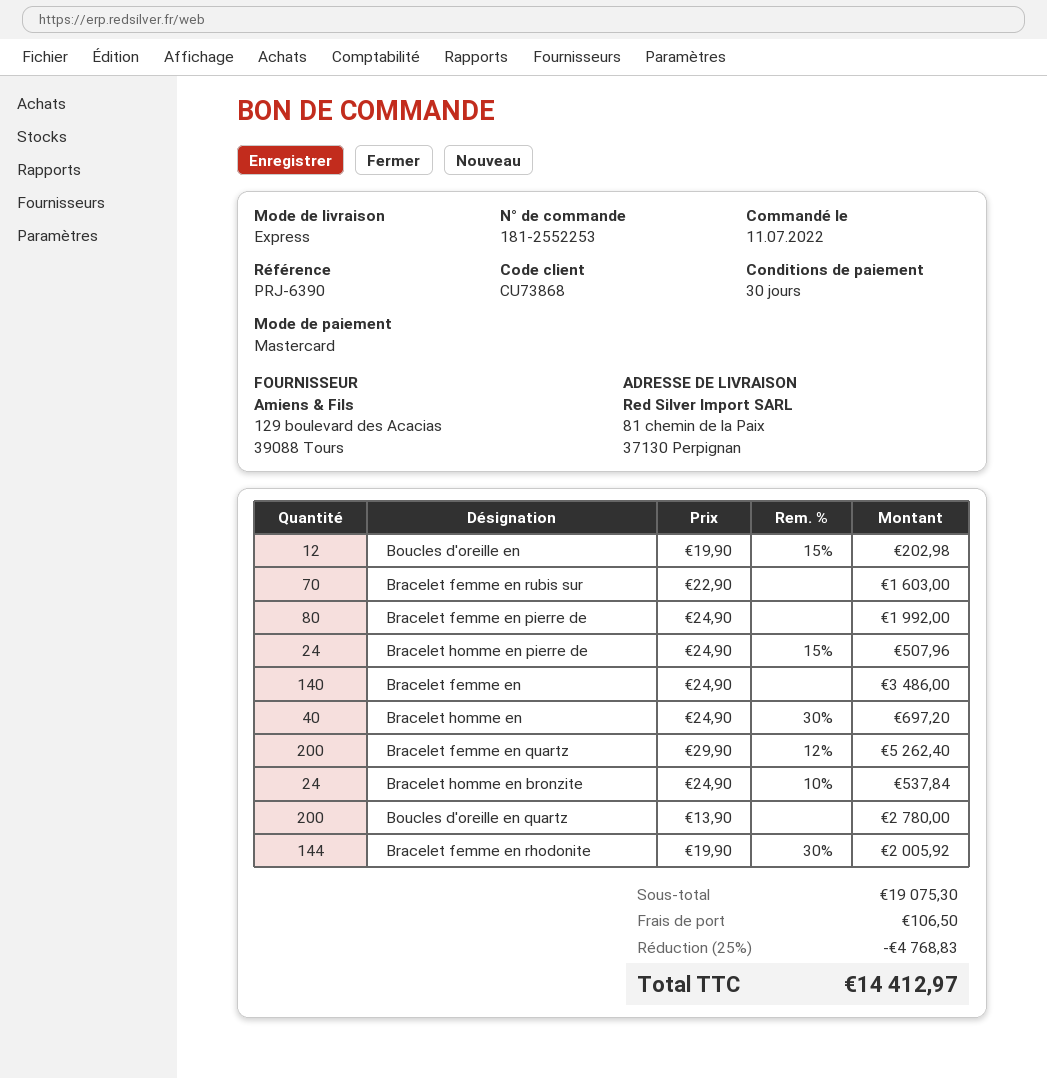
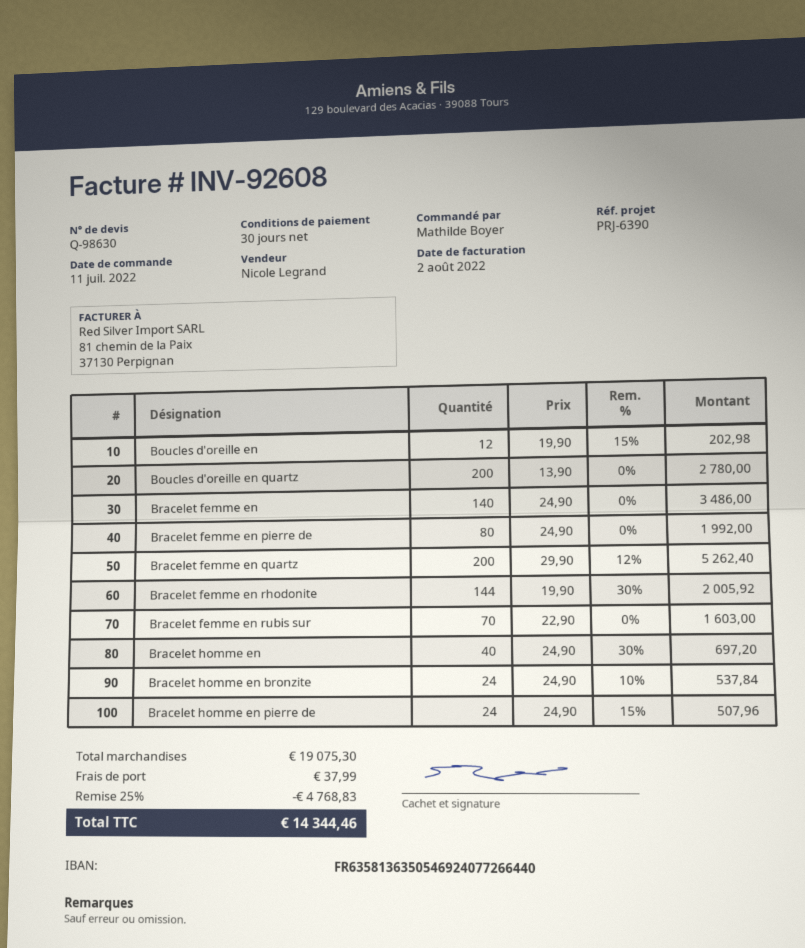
shipping: 106.50 -> 37.99
total: 14412.97 -> 14344.46

